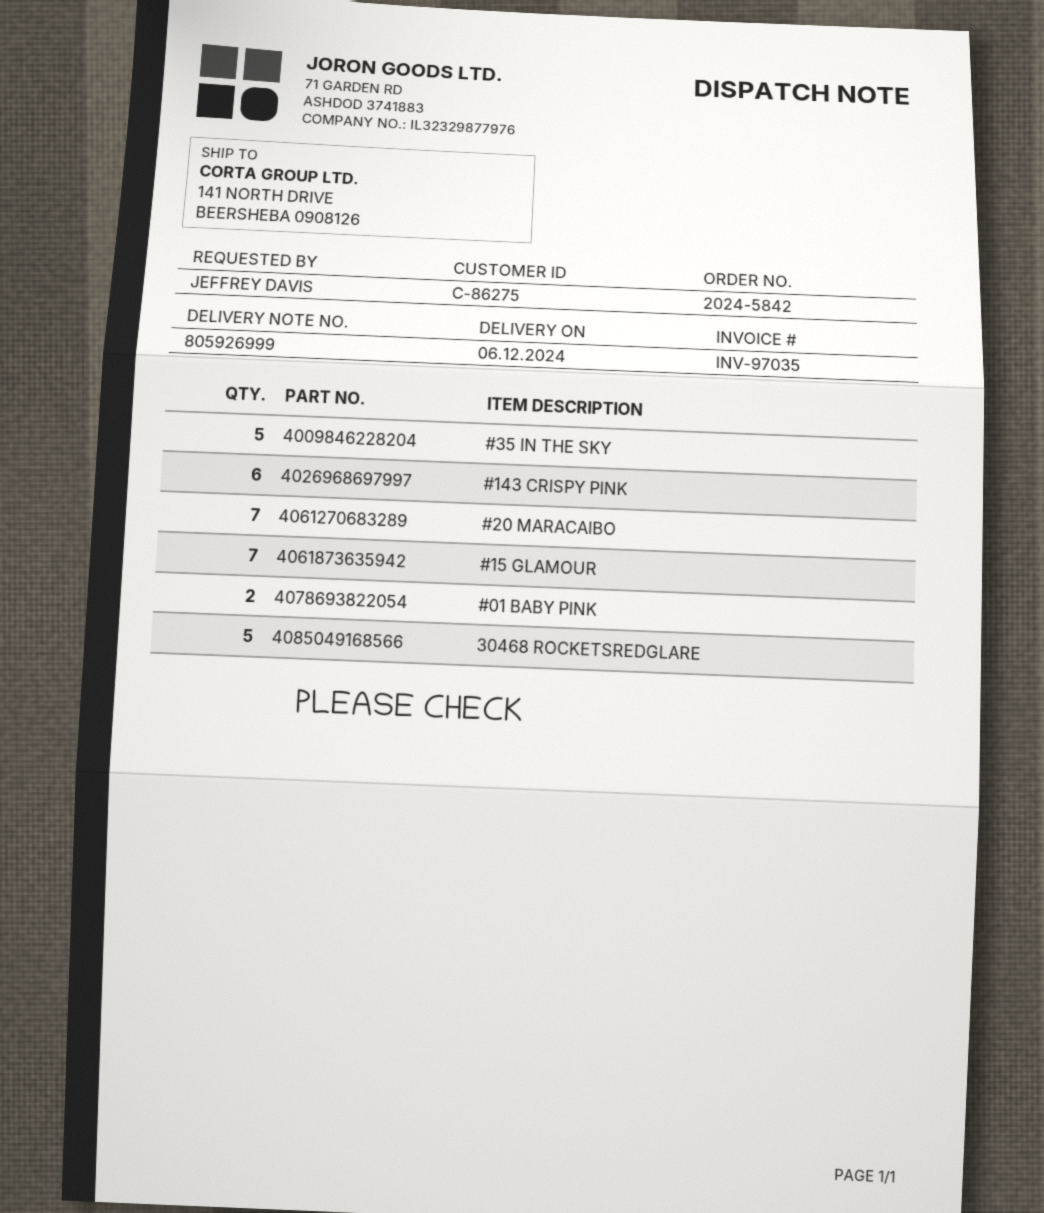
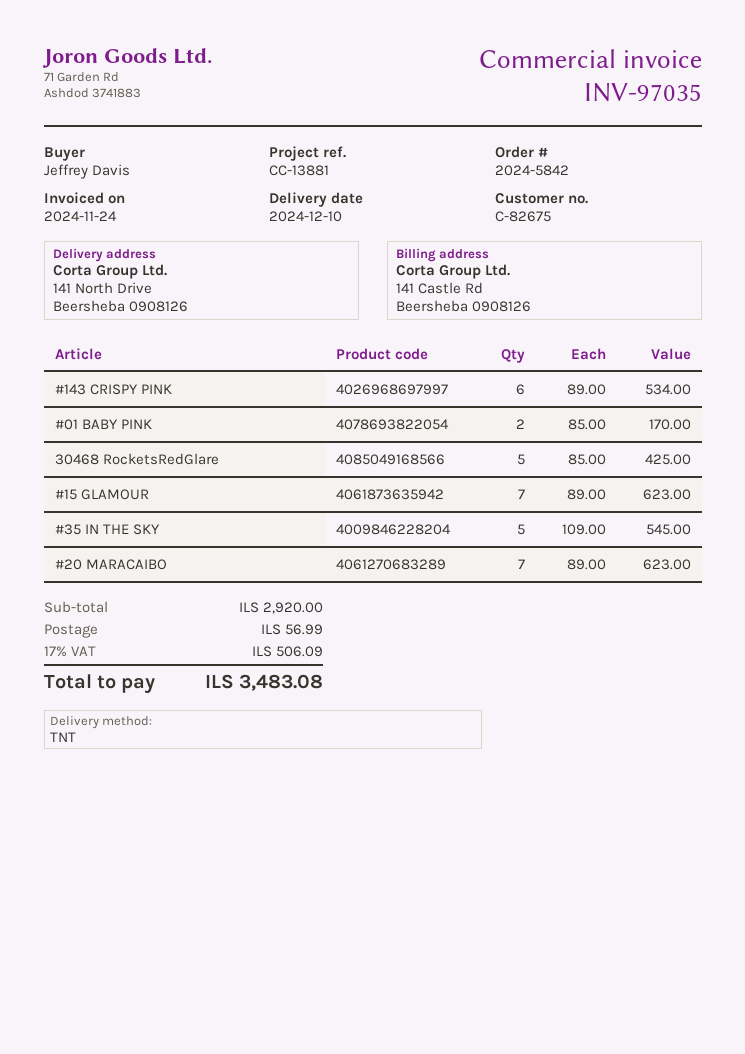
delivery date: 2024-12-06 -> 2024-12-10
customer number: C-86275 -> C-82675

